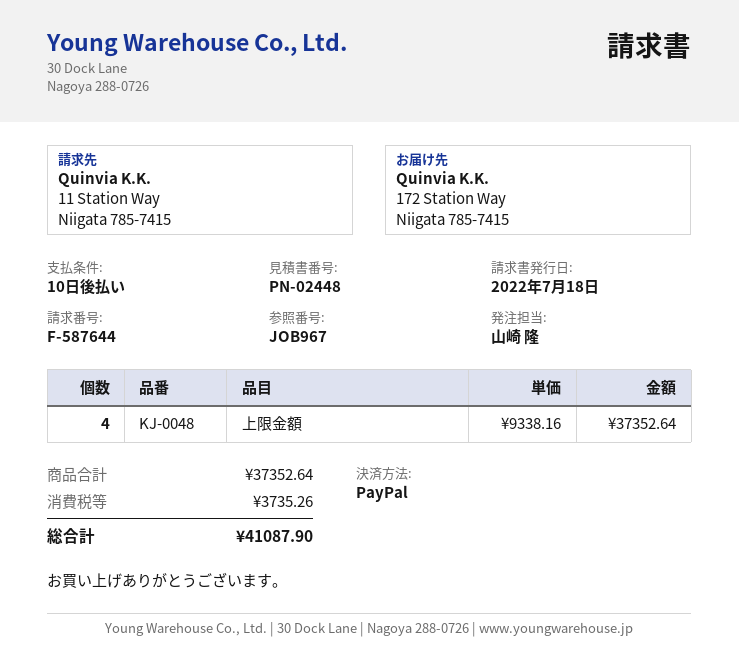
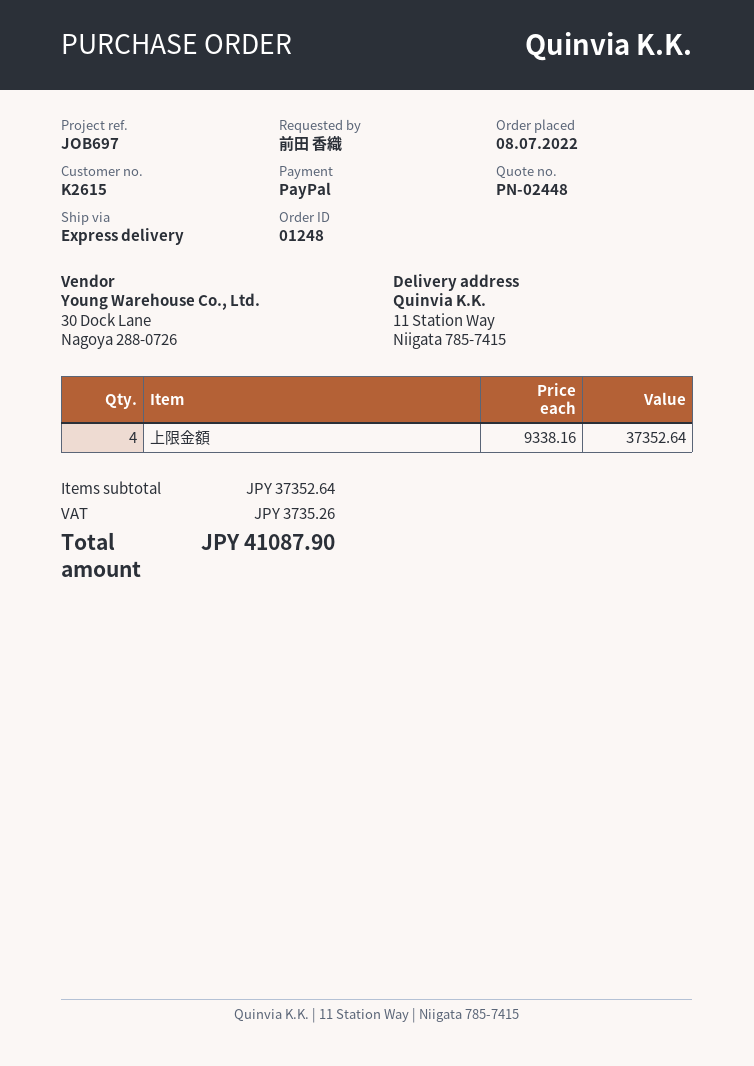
reference: JOB967 -> JOB697
ordered by: 山崎 隆 -> 前田 香織
ship to: 172 Station Way, Niigata 785-7415 -> 11 Station Way, Niigata 785-7415

